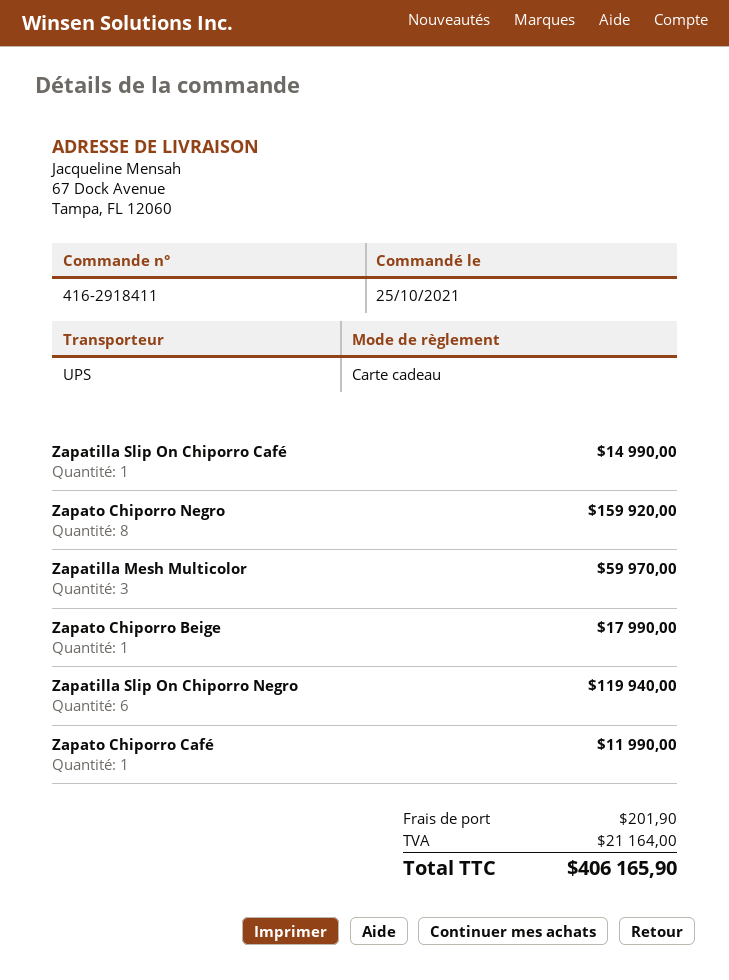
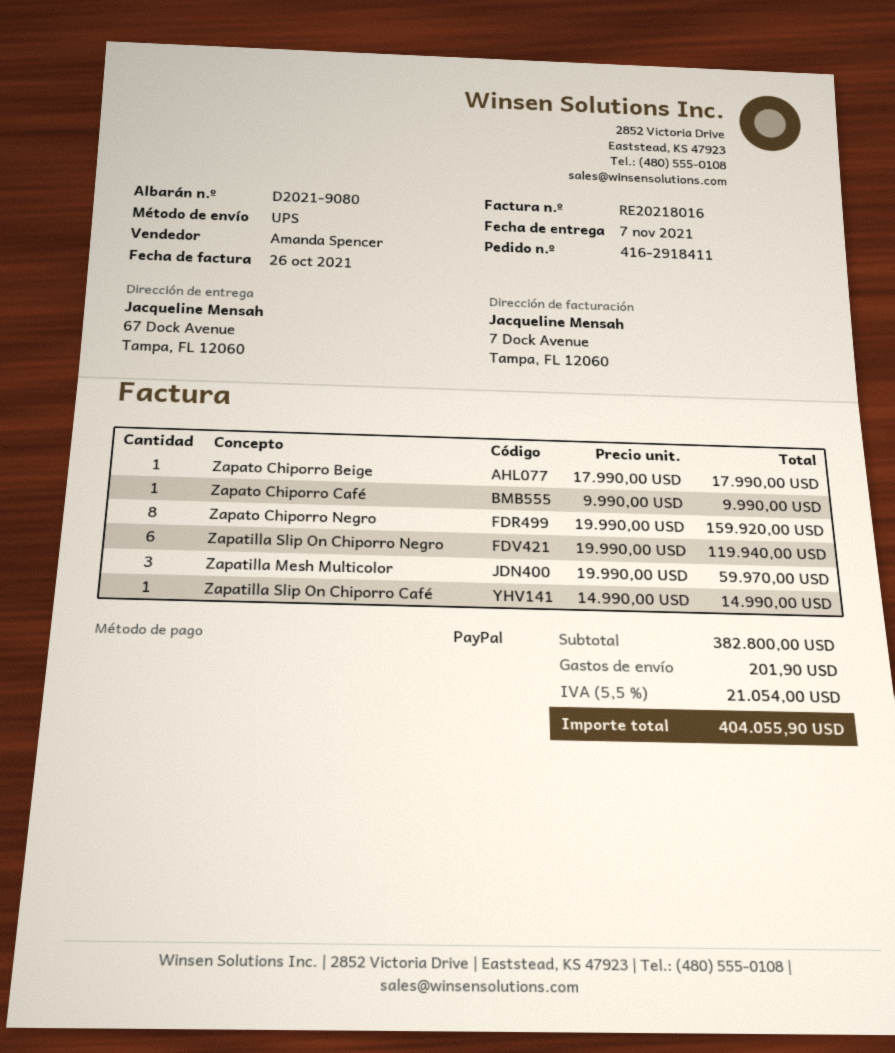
payment method: gift card -> PayPal
Zapato Chiporro Café: 1 for 11990.00 -> 1 for 9990.00
tax: 21164.00 -> 21054.00
total: 406165.90 -> 404055.90

